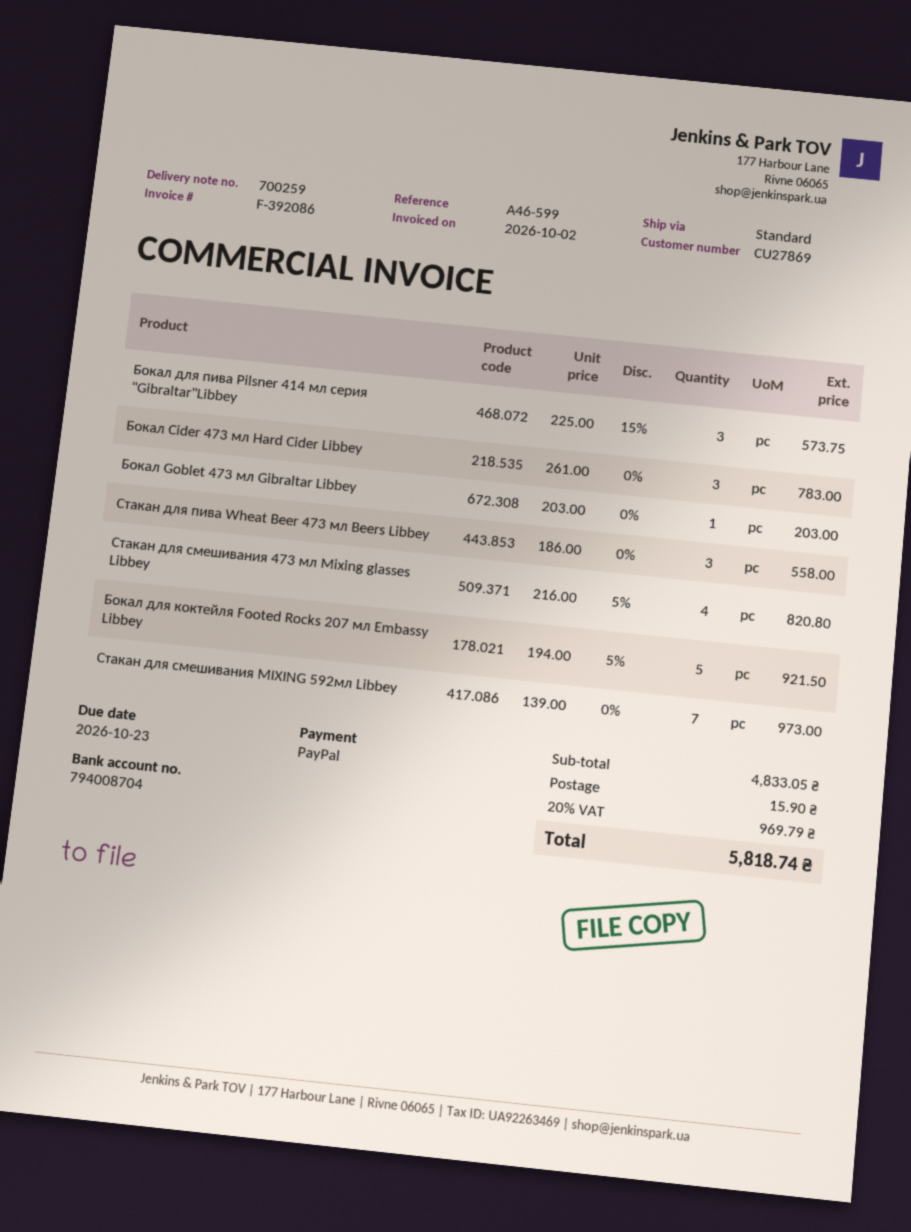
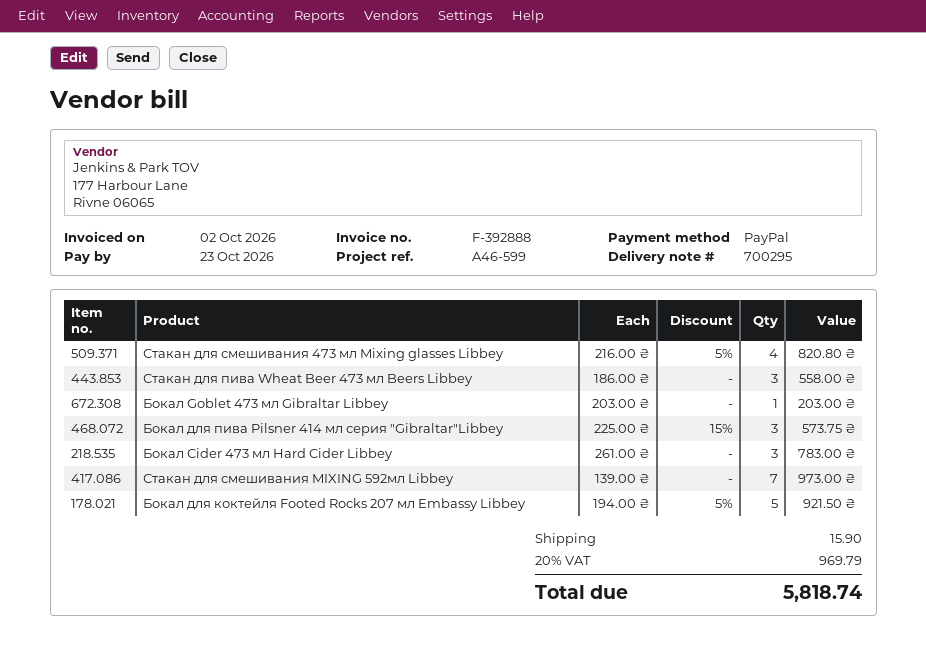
delivery note number: 700259 -> 700295
invoice number: F-392086 -> F-392888

